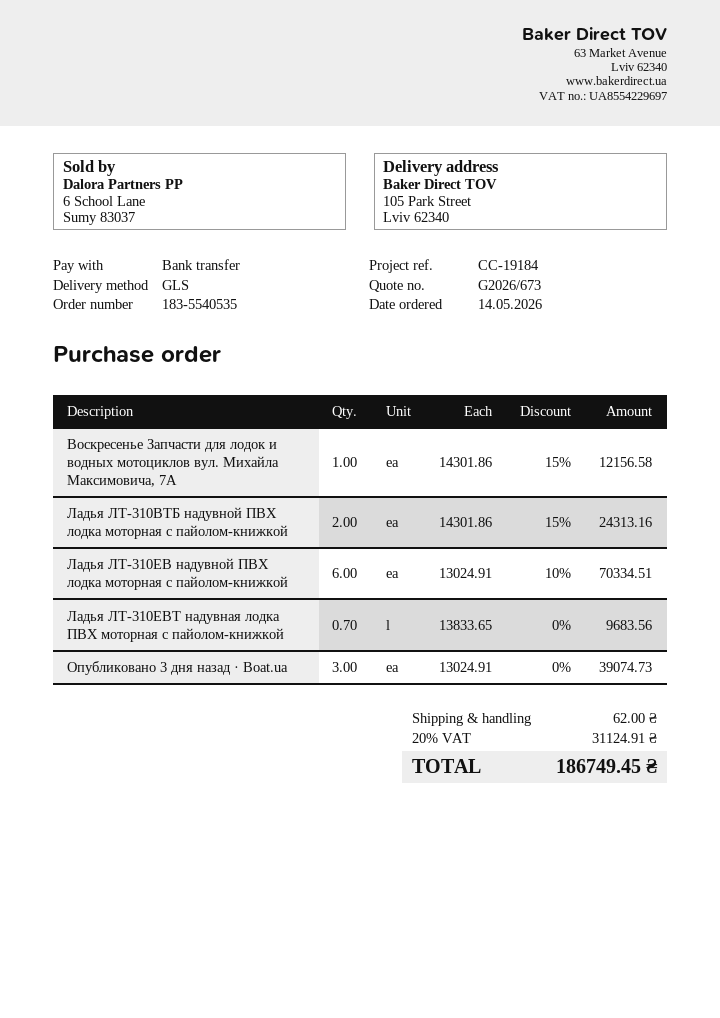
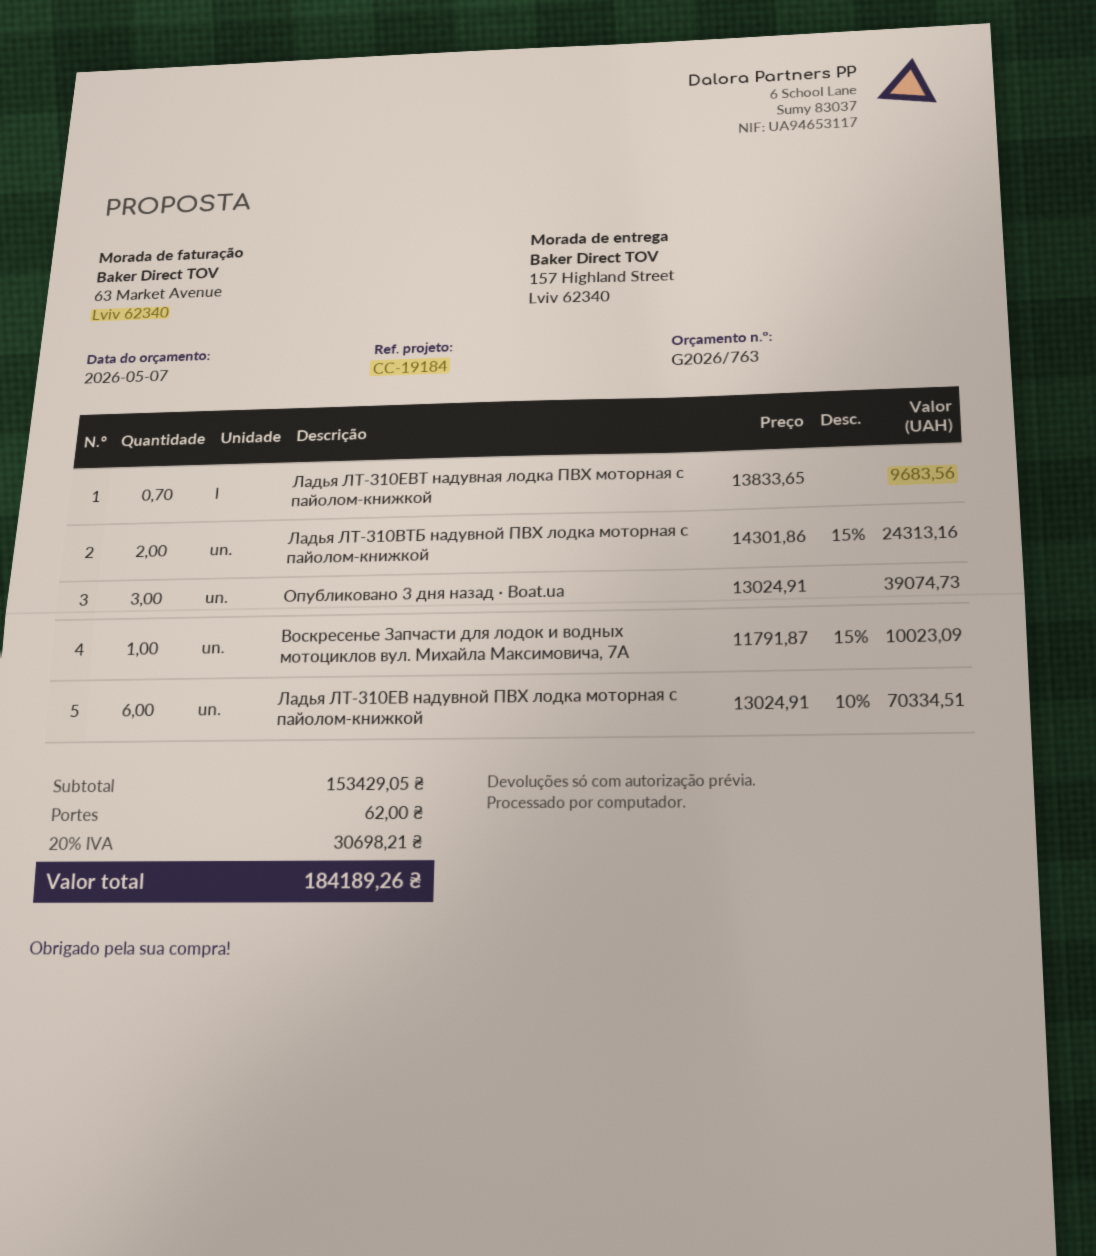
quote number: G2026/673 -> G2026/763
ship to: 105 Park Street, Lviv 62340 -> 157 Highland Street, Lviv 62340
Воскресенье Запчасти для лодок и водных мотоциклов вул. Михайла Максимовича, 7А: 1 x 14301.86 - 15% = 12156.58 -> 1 x 11791.87 - 15% = 10023.09
tax: 20% = 31124.91 -> 20% = 30698.21
total: 186749.45 -> 184189.26

